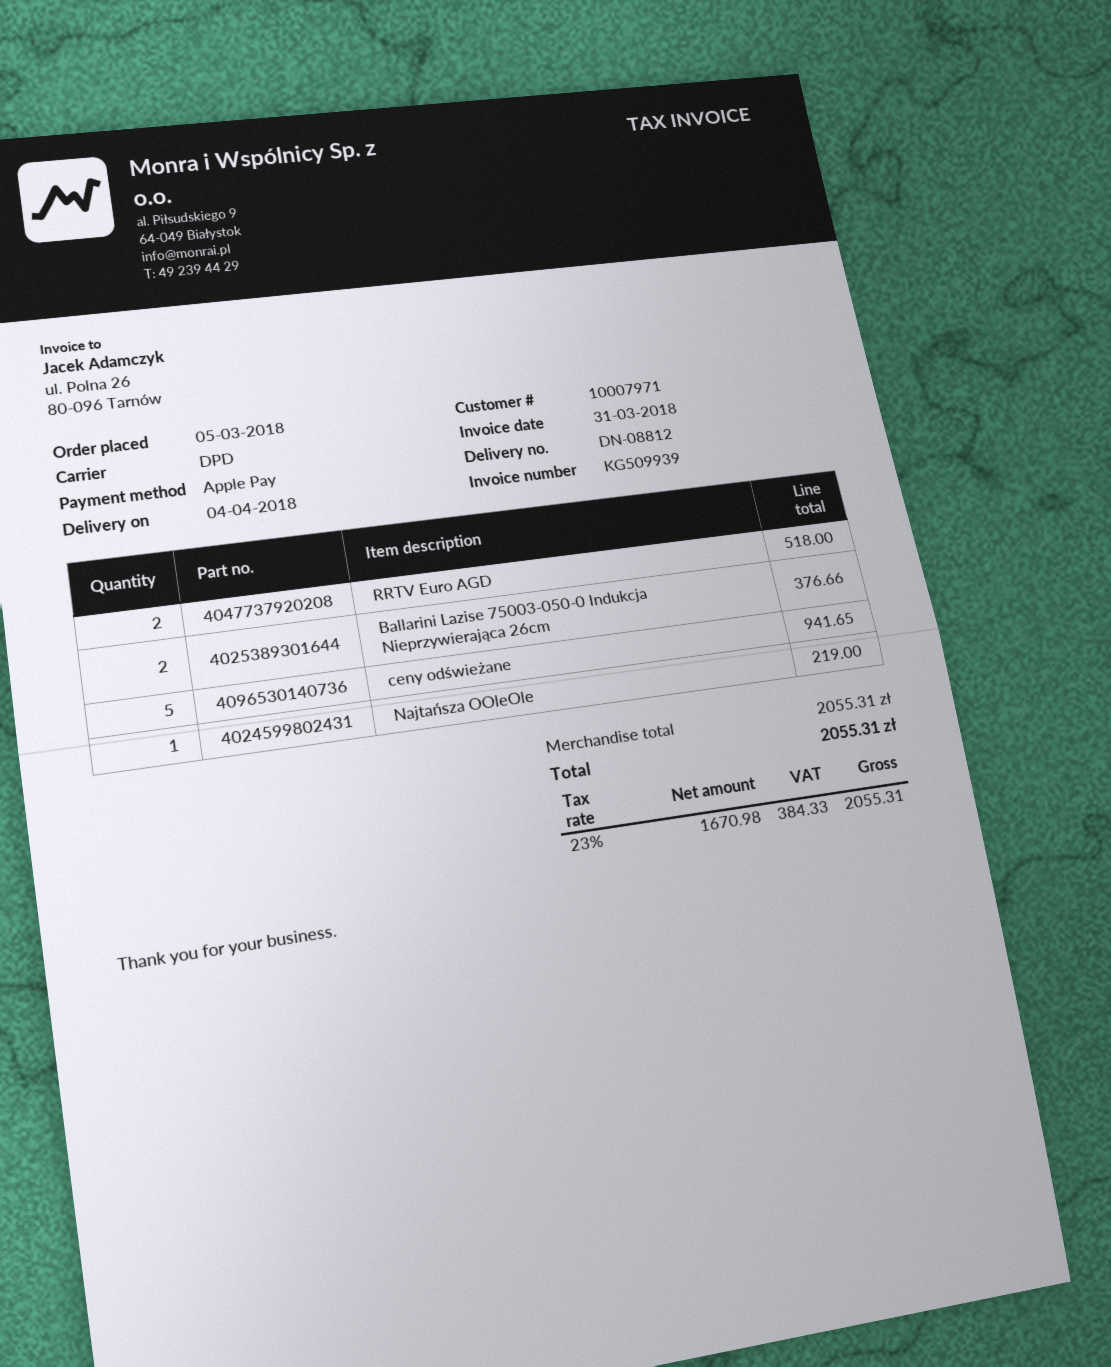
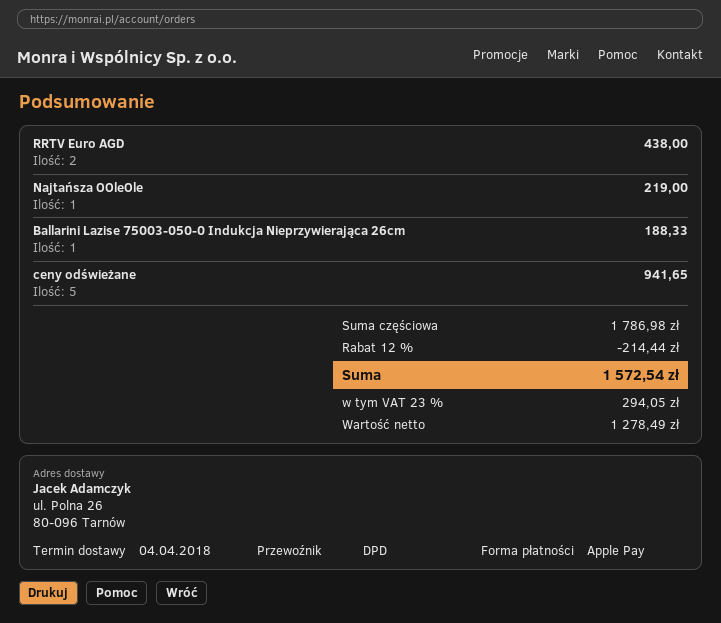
RRTV Euro AGD: 2 for 518.00 -> 2 for 438.00
Ballarini Lazise 75003-050-0 Indukcja Nieprzywierająca 26cm: 2 for 376.66 -> 1 for 188.33
subtotal: 2055.31 -> 1786.98
discount: none -> 12% = 214.44
net: 1670.98 -> 1278.49
tax: 23% = 384.33 -> 23% = 294.05
total: 2055.31 -> 1572.54

